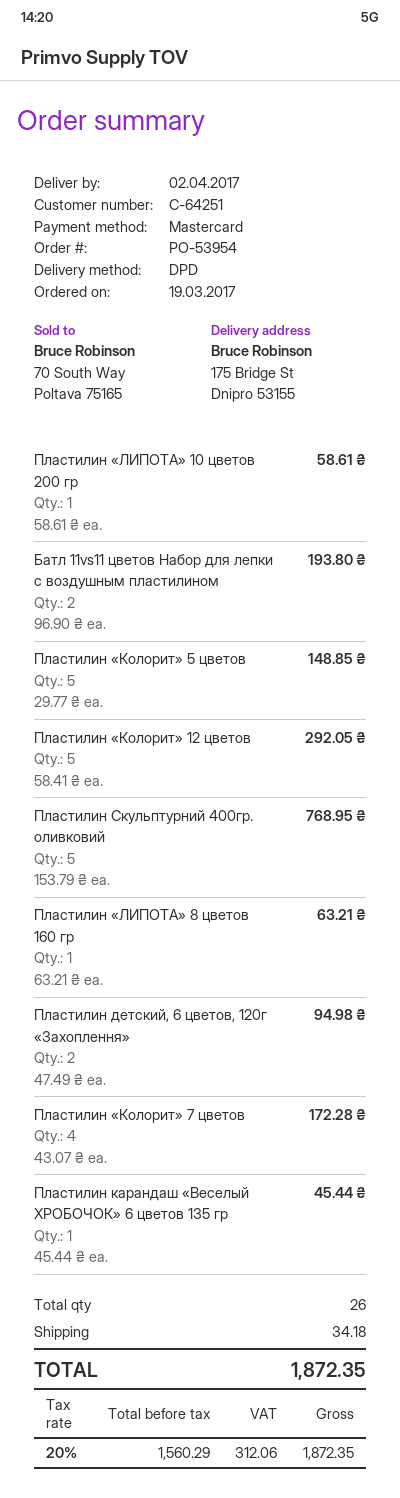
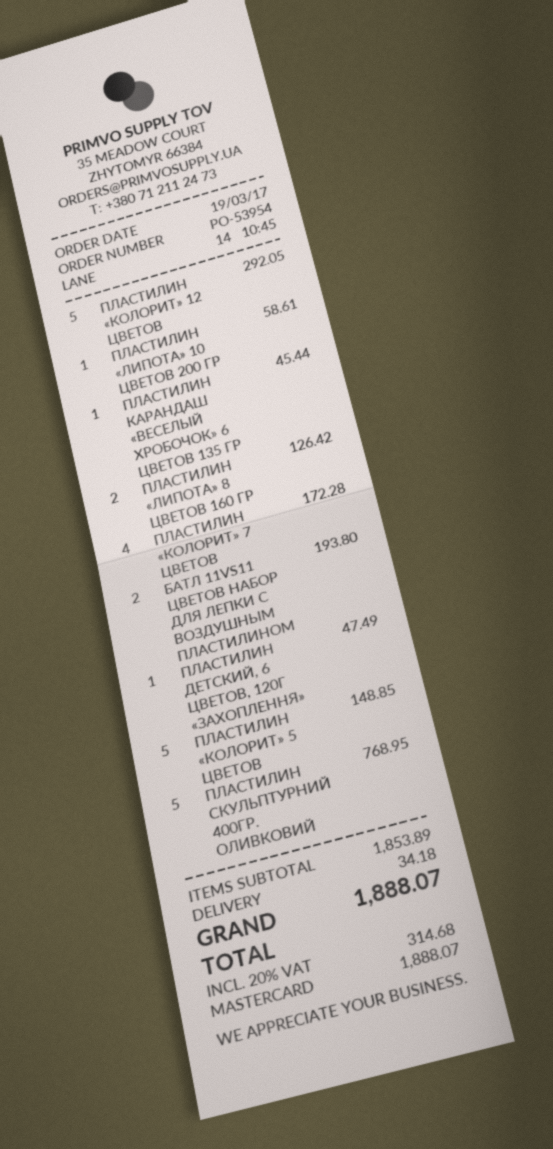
Пластилин «ЛИПОТА» 8 цветов 160 гр: 1 for 63.21 -> 2 for 126.42
Пластилин детский, 6 цветов, 120г «Захоплення»: 2 for 94.98 -> 1 for 47.49
tax: 20% = 312.06 -> 20% = 314.68
total: 1872.35 -> 1888.07

